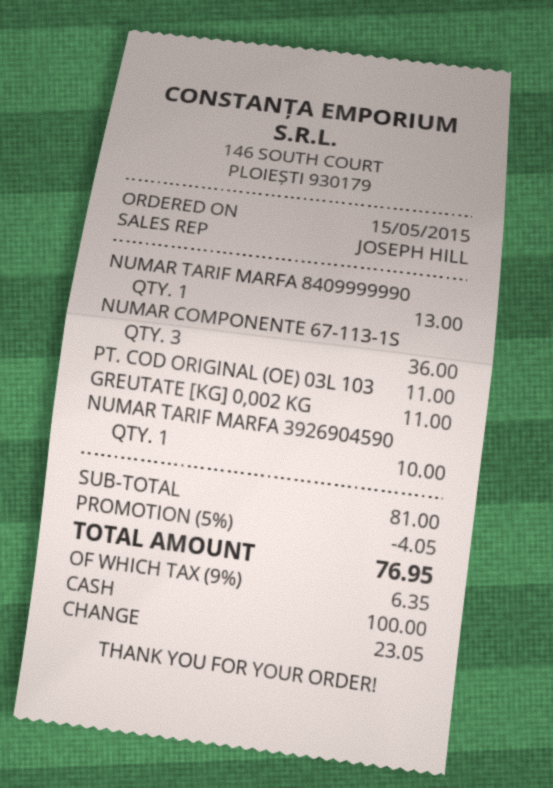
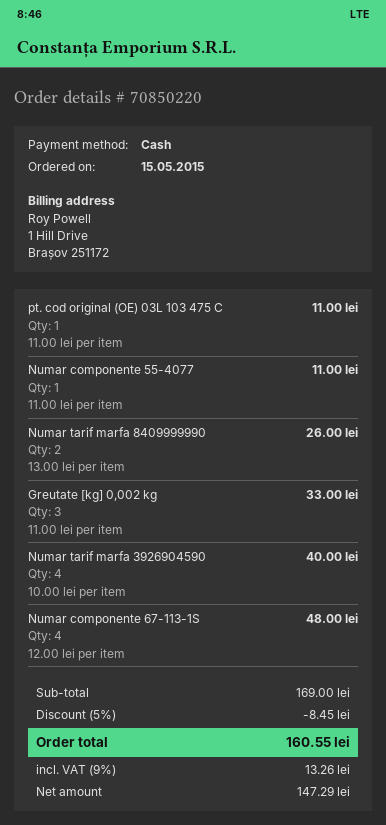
NUMAR TARIF MARFA 8409999990: 1 for 13.00 -> 2 for 26.00
NUMAR COMPONENTE 67-113-1S: 3 for 36.00 -> 4 for 48.00
GREUTATE [KG] 0,002 KG: 1 for 11.00 -> 3 for 33.00
NUMAR TARIF MARFA 3926904590: 1 for 10.00 -> 4 for 40.00
Numar componente 55-4077: none -> 1 for 11.00
subtotal: 81.00 -> 169.00
discount: 5% = 4.05 -> 5% = 8.45
tax: 9% = 6.35 -> 9% = 13.26
total: 76.95 -> 160.55

